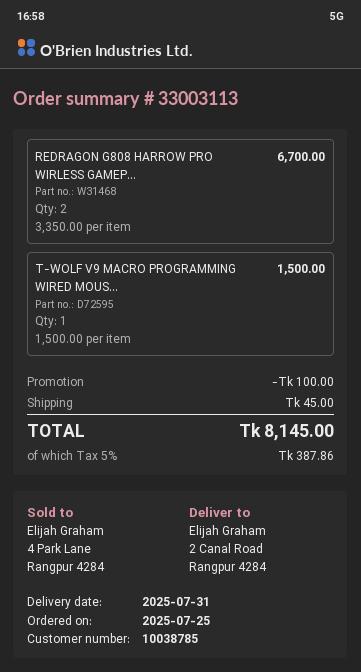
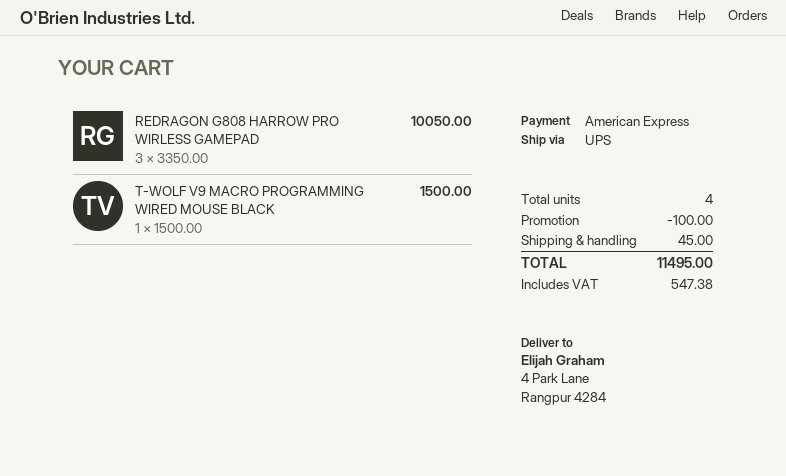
ship to: 2 Canal Road, Rangpur 4284 -> 4 Park Lane, Rangpur 4284
REDRAGON G808 HARROW PRO WIRLESS GAMEP...: 2 x 3350.00 = 6700.00 -> 3 x 3350.00 = 10050.00
tax: 387.86 -> 547.38
total: 8145.00 -> 11495.00

